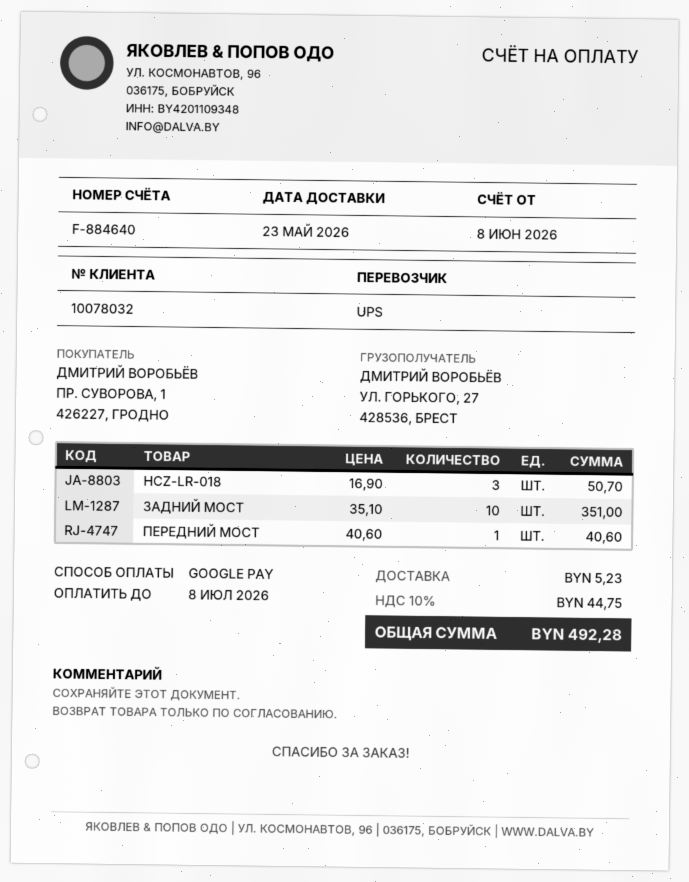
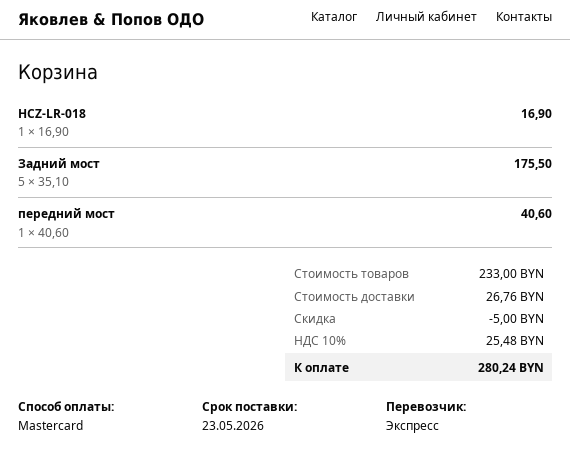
payment method: Google Pay -> Mastercard
shipping method: UPS -> express
HCZ-LR-018: 3 x 16.90 = 50.70 -> 1 x 16.90 = 16.90
ЗАДНИЙ МОСТ: 10 x 35.10 = 351.00 -> 5 x 35.10 = 175.50
discount: none -> 5.00
shipping: 5.23 -> 26.76
tax: 10% = 44.75 -> 10% = 25.48
total: 492.28 -> 280.24

